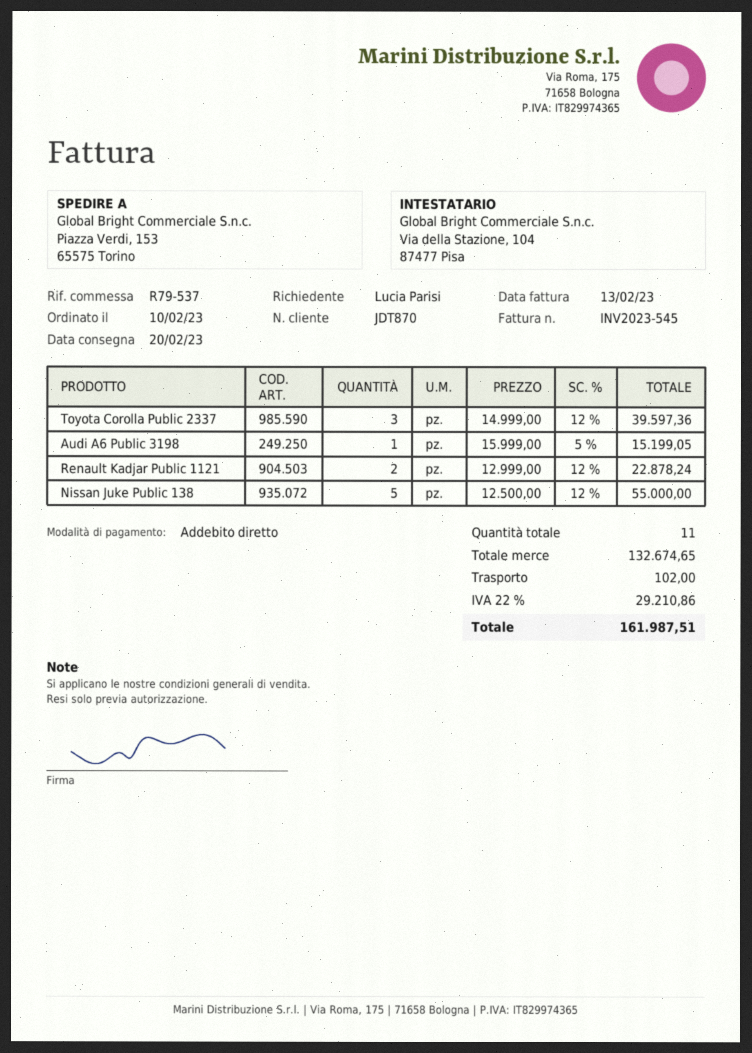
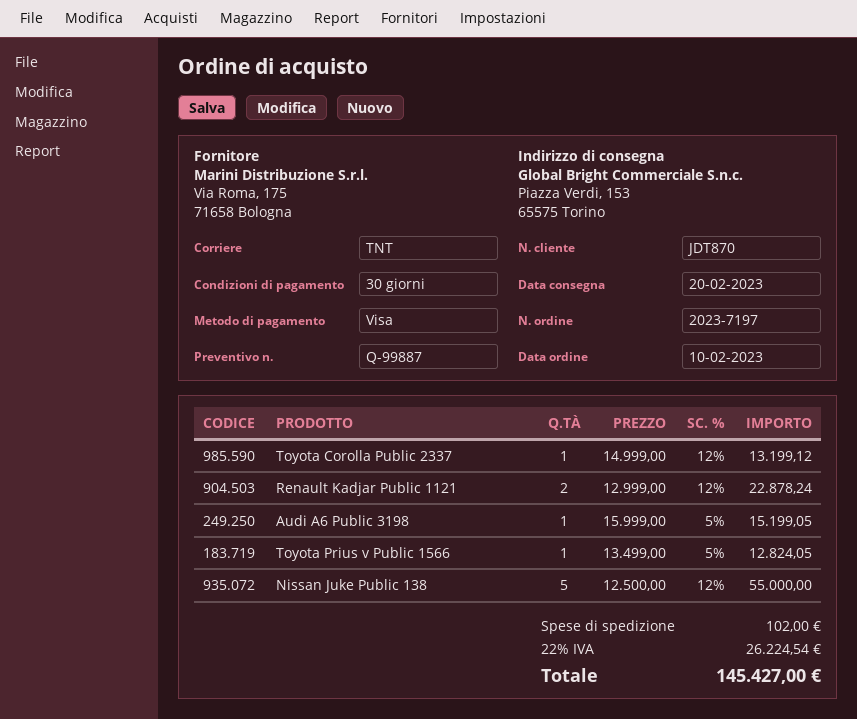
payment method: direct debit -> Visa
Toyota Corolla Public 2337: 3 x 14999.00 - 12% = 39597.36 -> 1 x 14999.00 - 12% = 13199.12
Toyota Prius v Public 1566: none -> 1 x 13499.00 - 5% = 12824.05
tax: 22% = 29210.86 -> 22% = 26224.54
total: 161987.51 -> 145427.00

